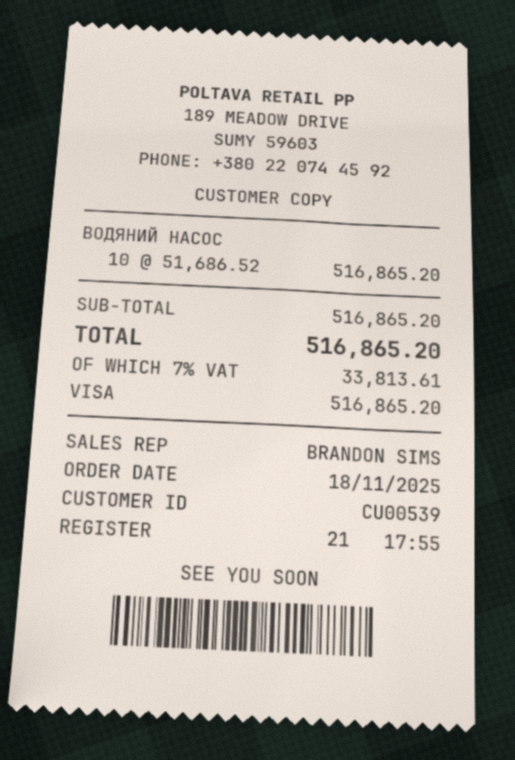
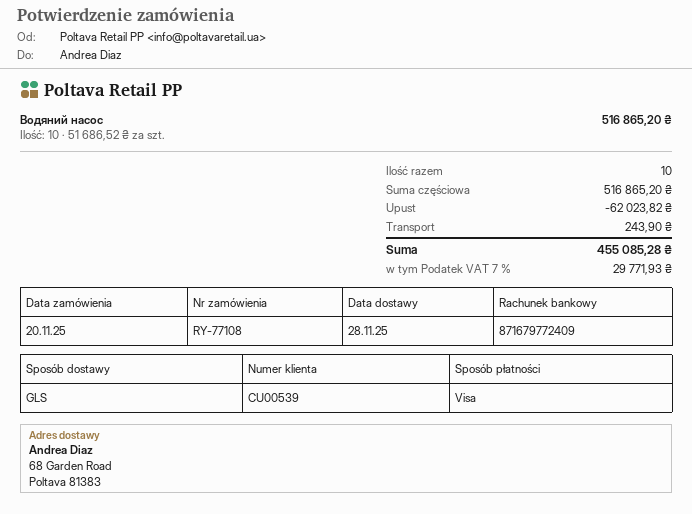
order date: 2025-11-18 -> 2025-11-20
discount: none -> 62023.82
shipping: none -> 243.90
tax: 7% = 33813.61 -> 7% = 29771.93
total: 516865.20 -> 455085.28

